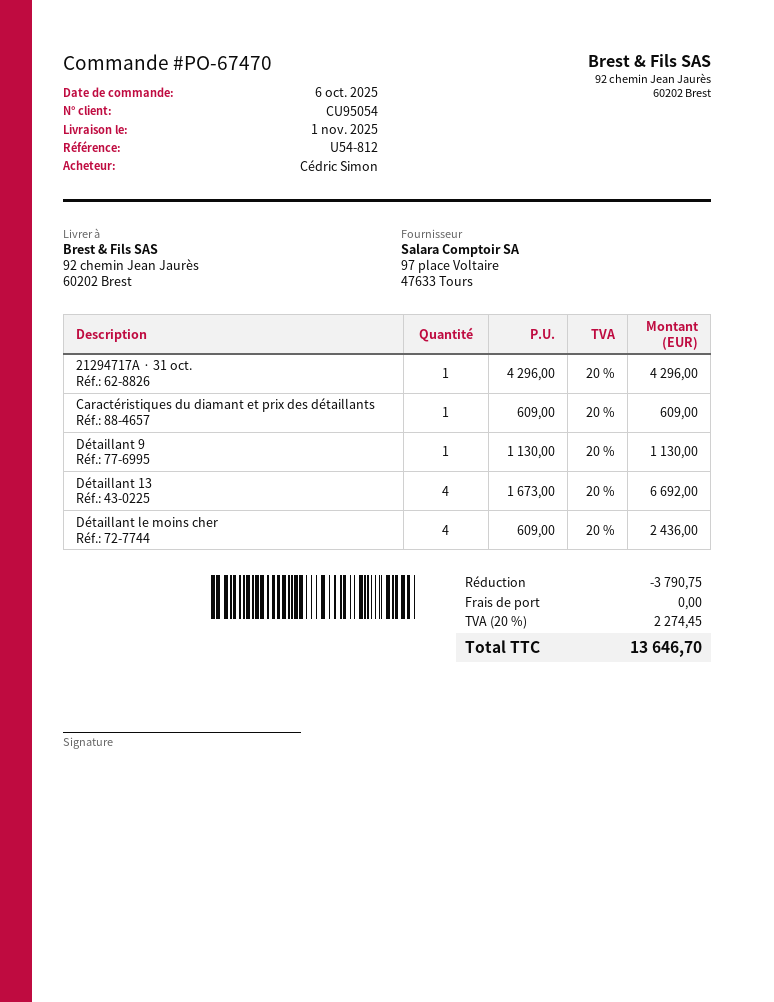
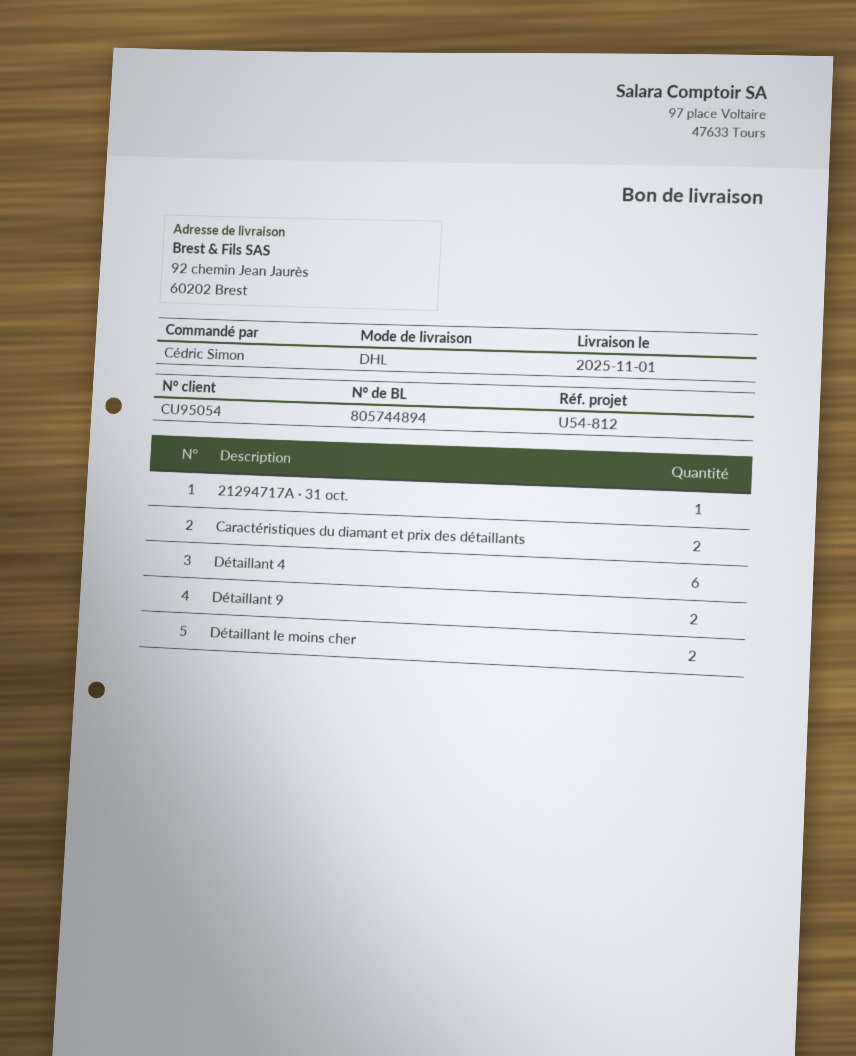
Caractéristiques du diamant et prix des détaillants: 1 -> 2
Détaillant 9: 1 -> 2
Détaillant 13: 4 -> none
Détaillant le moins cher: 4 -> 2
Détaillant 4: none -> 6

